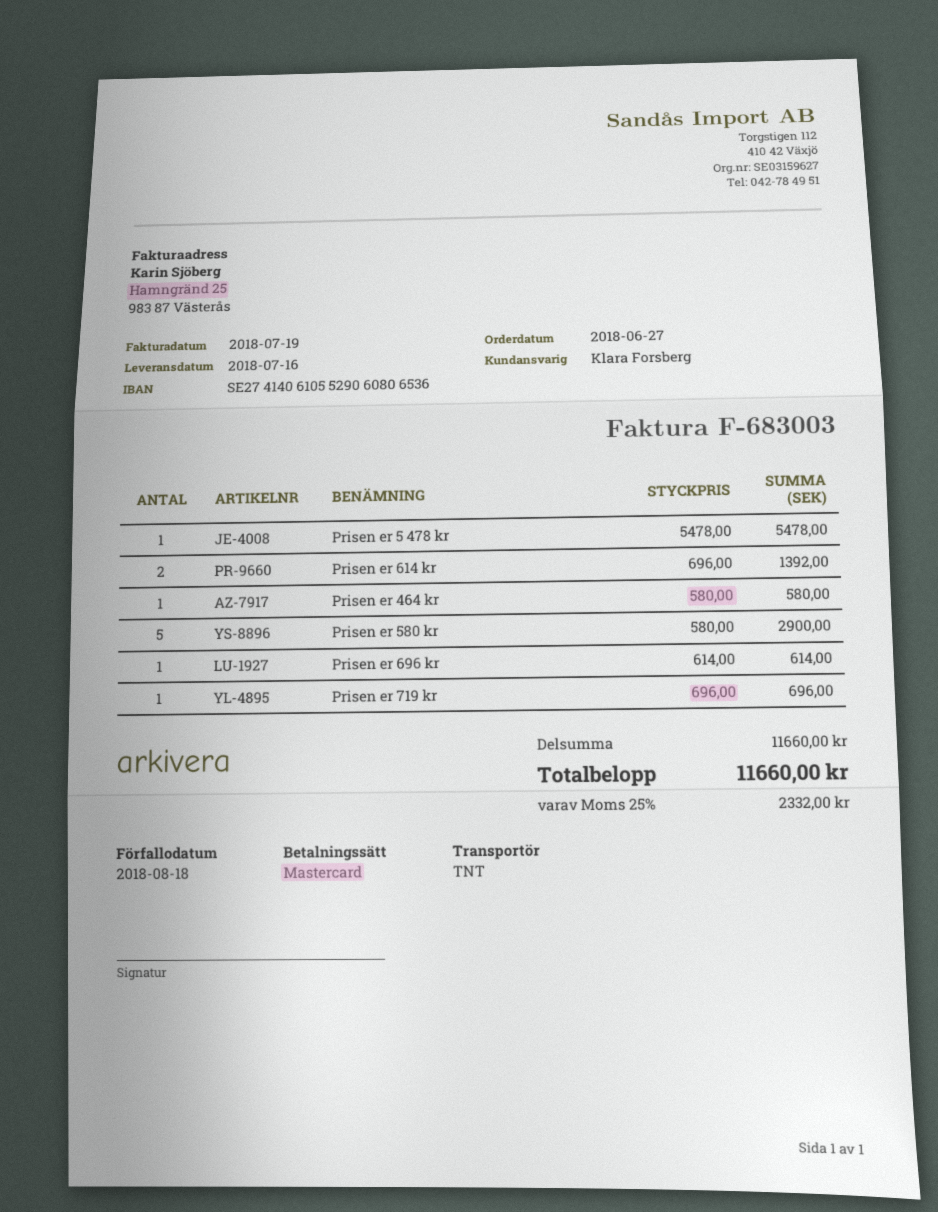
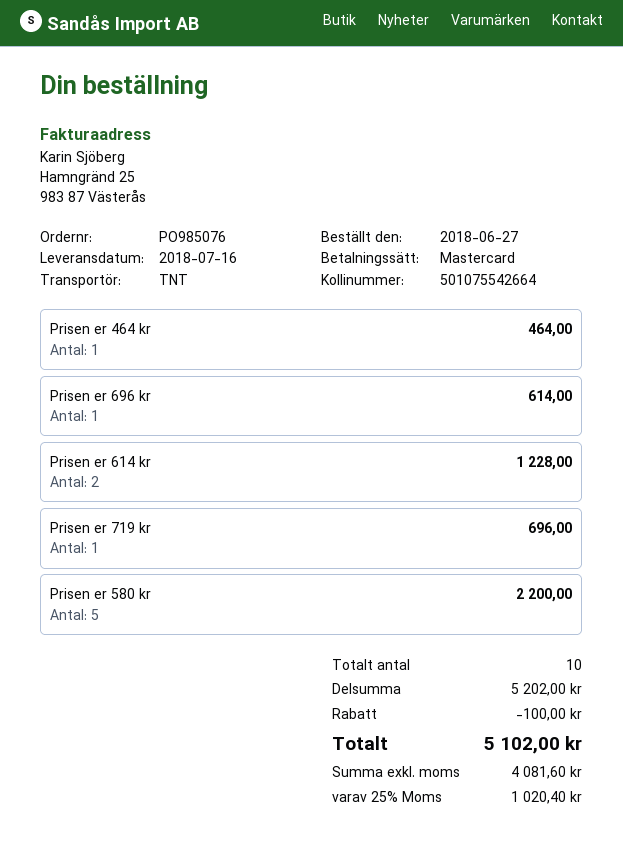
Prisen er 5 478 kr: 1 for 5478.00 -> none
Prisen er 614 kr: 2 for 1392.00 -> 2 for 1228.00
Prisen er 464 kr: 1 for 580.00 -> 1 for 464.00
Prisen er 580 kr: 5 for 2900.00 -> 5 for 2200.00
subtotal: 11660.00 -> 5202.00
discount: none -> 100.00
tax: 25% = 2332.00 -> 25% = 1020.40
total: 11660.00 -> 5102.00

